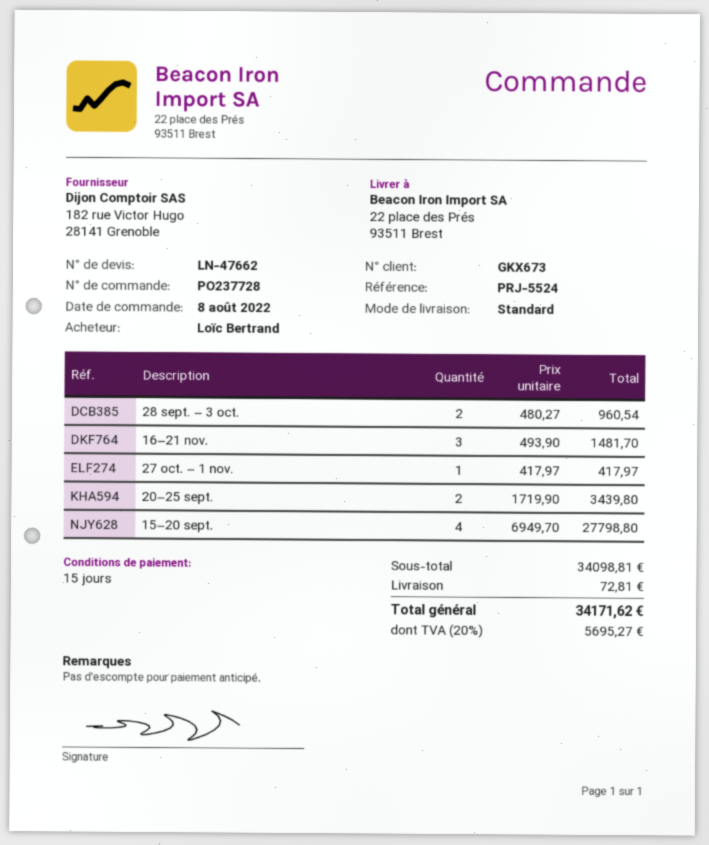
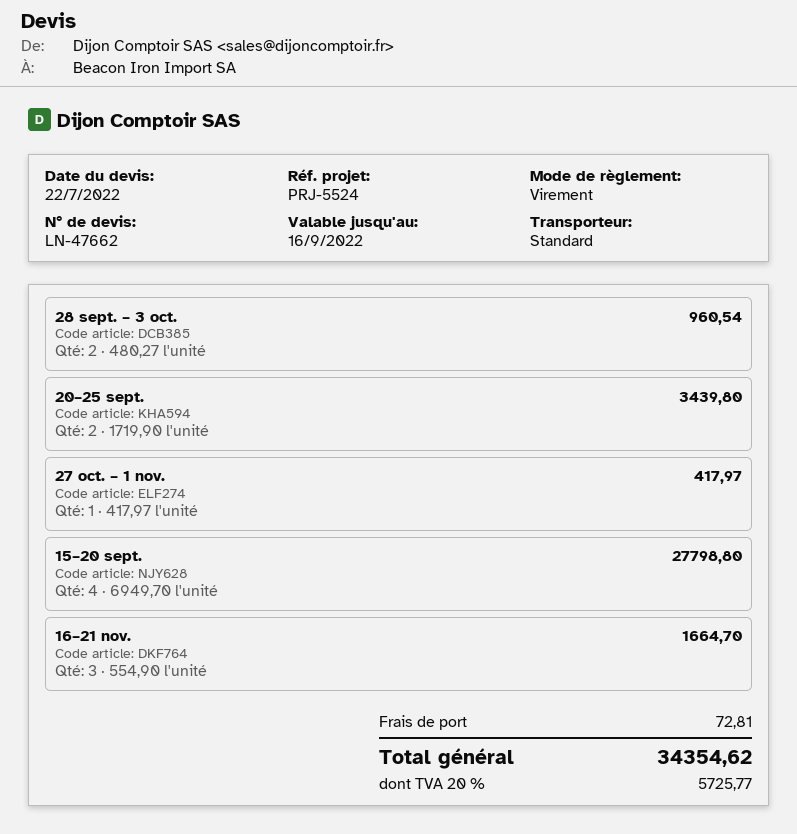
16–21 nov.: 3 x 493.90 = 1481.70 -> 3 x 554.90 = 1664.70
tax: 20% = 5695.27 -> 20% = 5725.77
total: 34171.62 -> 34354.62

